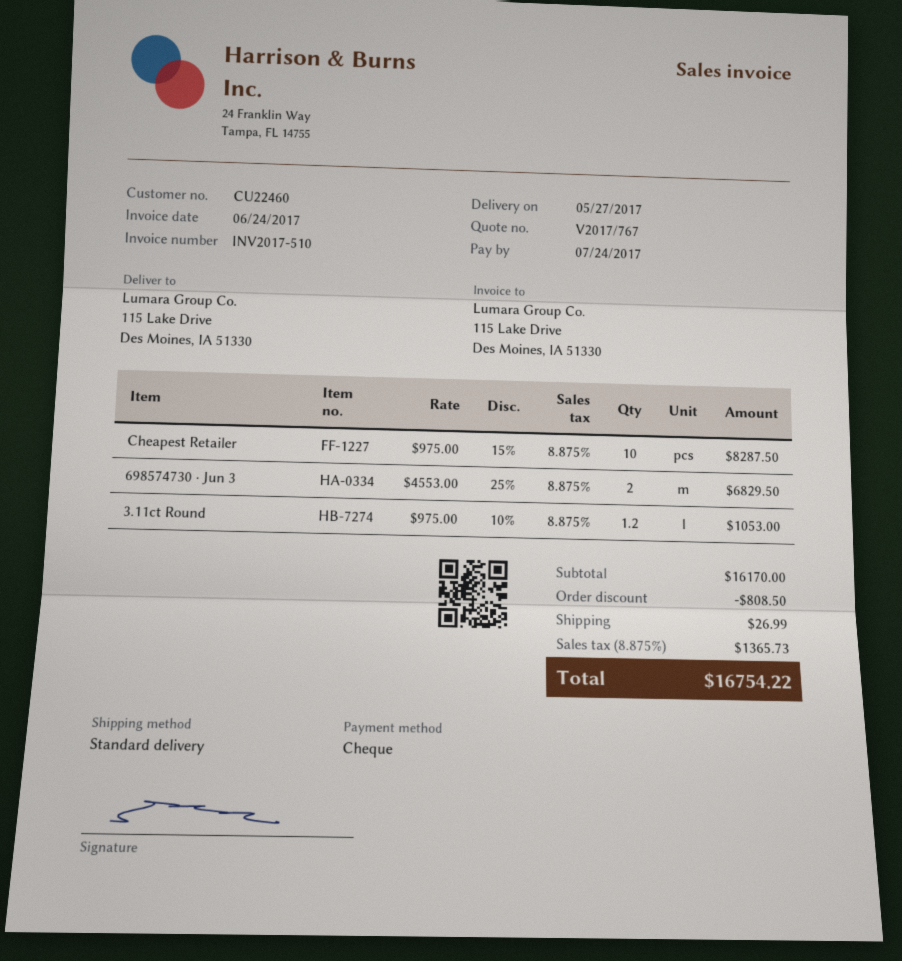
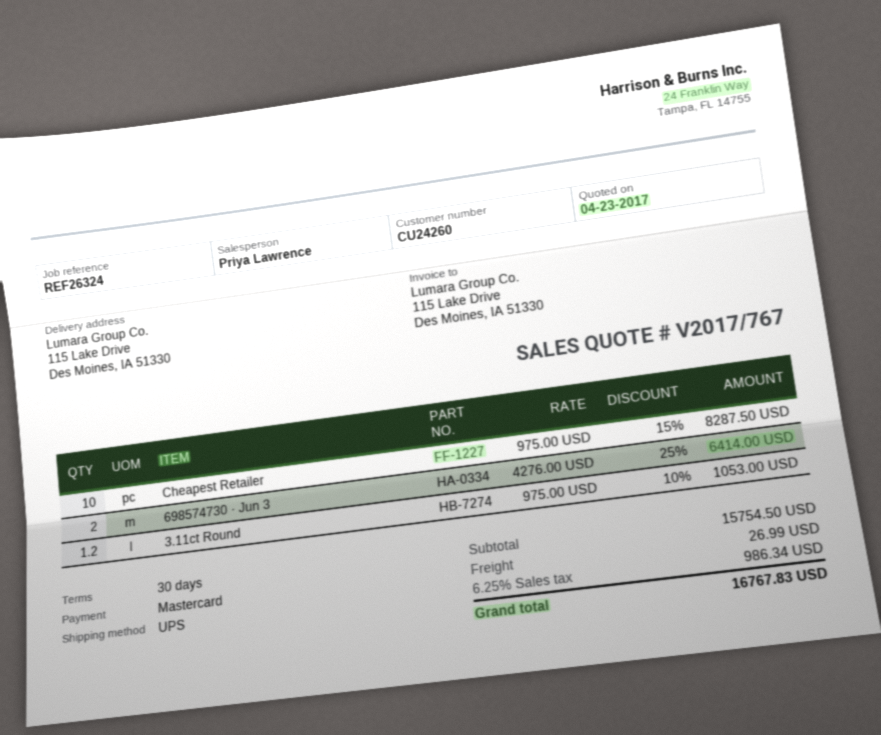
customer number: CU22460 -> CU24260
payment method: cheque -> Mastercard
shipping method: standard -> UPS
698574730 · Jun 3: 2 x 4553.00 - 25% = 6829.50 -> 2 x 4276.00 - 25% = 6414.00
subtotal: 16170.00 -> 15754.50
discount: 808.50 -> none
tax: 8.875% = 1365.73 -> 6.25% = 986.34
total: 16754.22 -> 16767.83

